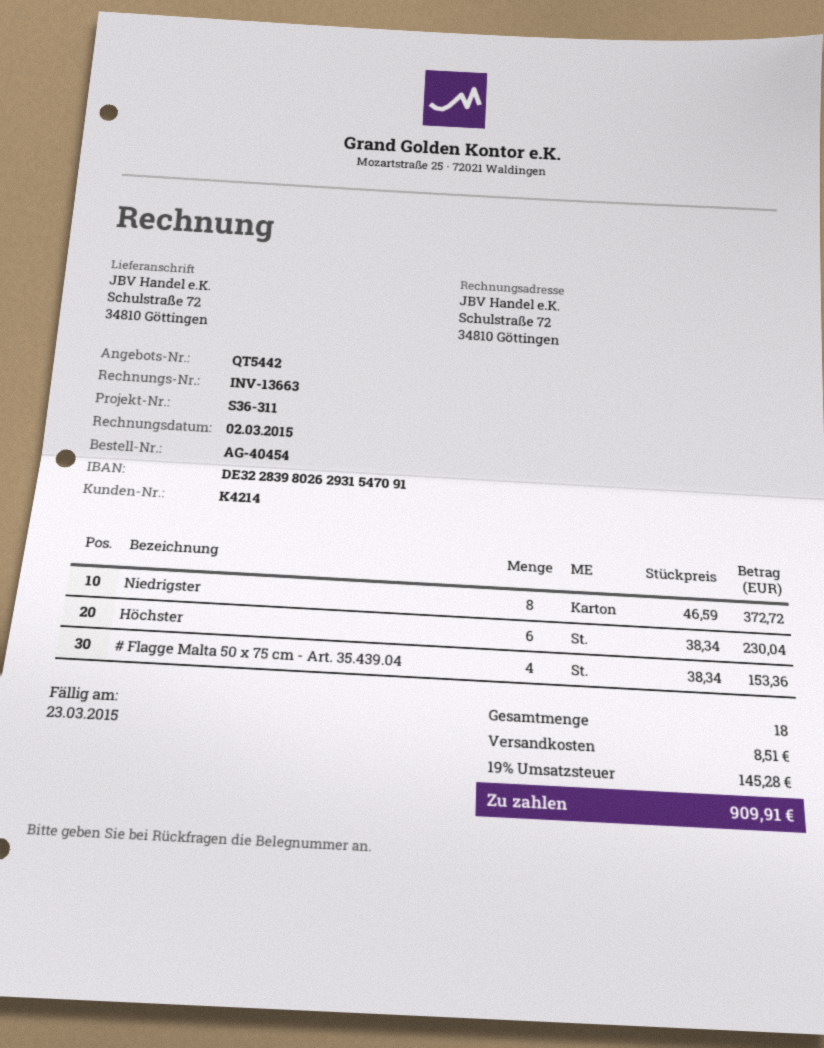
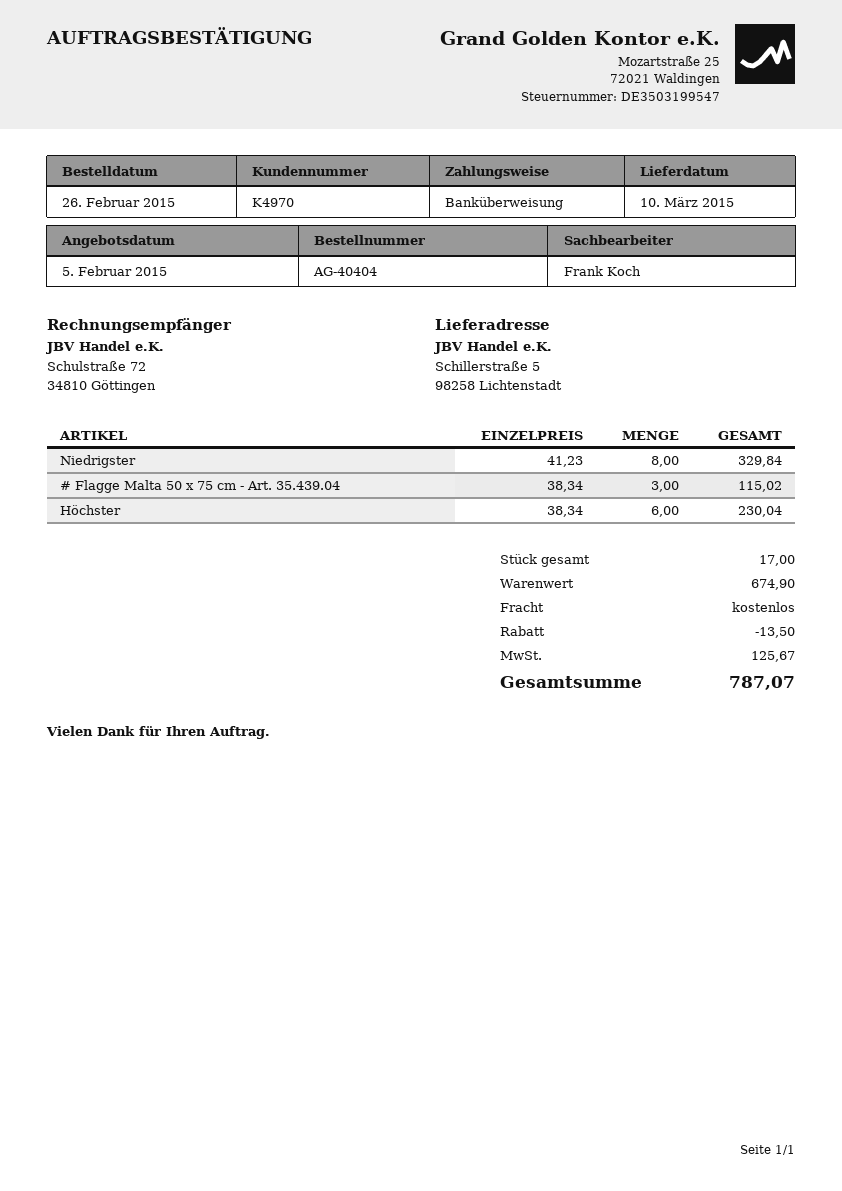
order number: AG-40454 -> AG-40404
customer number: K4214 -> K4970
ship to: Schulstraße 72, 34810 Göttingen -> Schillerstraße 5, 98258 Lichtenstadt
Niedrigster: 8 x 46.59 = 372.72 -> 8 x 41.23 = 329.84
# Flagge Malta 50 x 75 cm - Art. 35.439.04: 4 x 38.34 = 153.36 -> 3 x 38.34 = 115.02
total quantity: 18 -> 17
discount: none -> 13.50
shipping: 8.51 -> 0.00
tax: 145.28 -> 125.67
total: 909.91 -> 787.07

